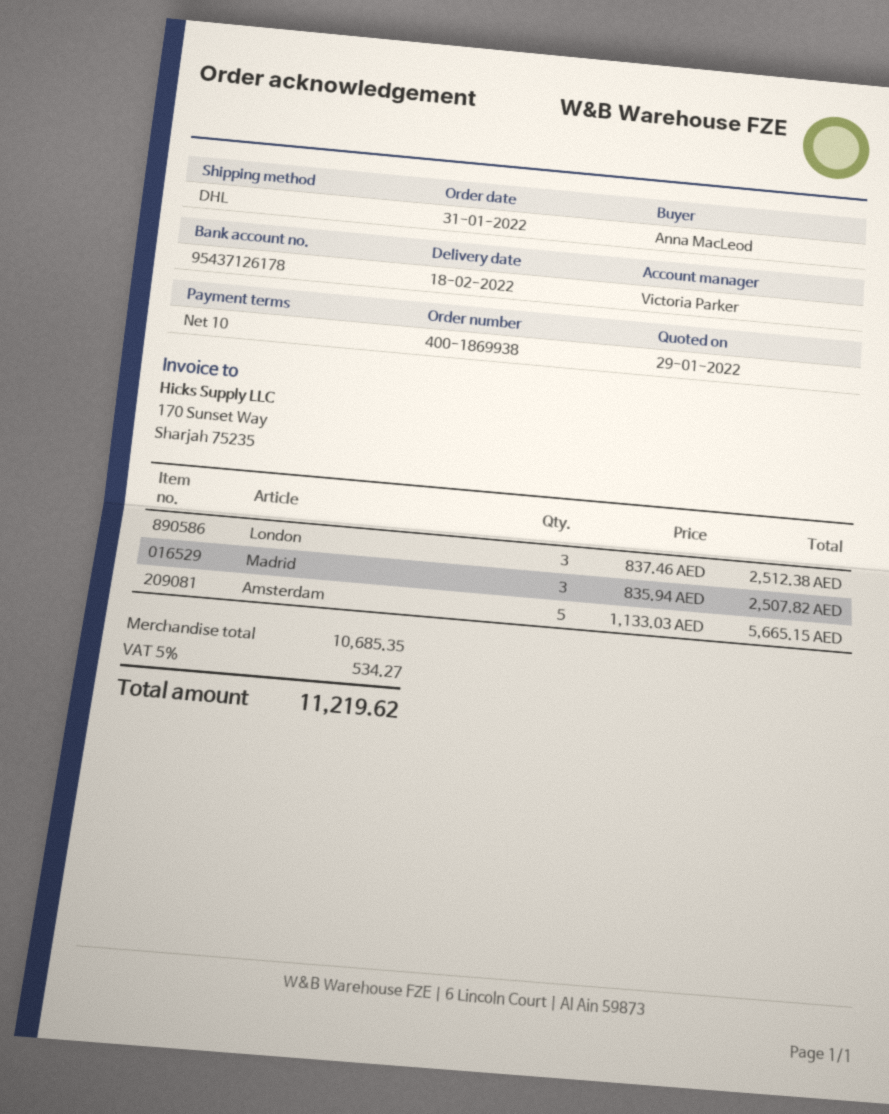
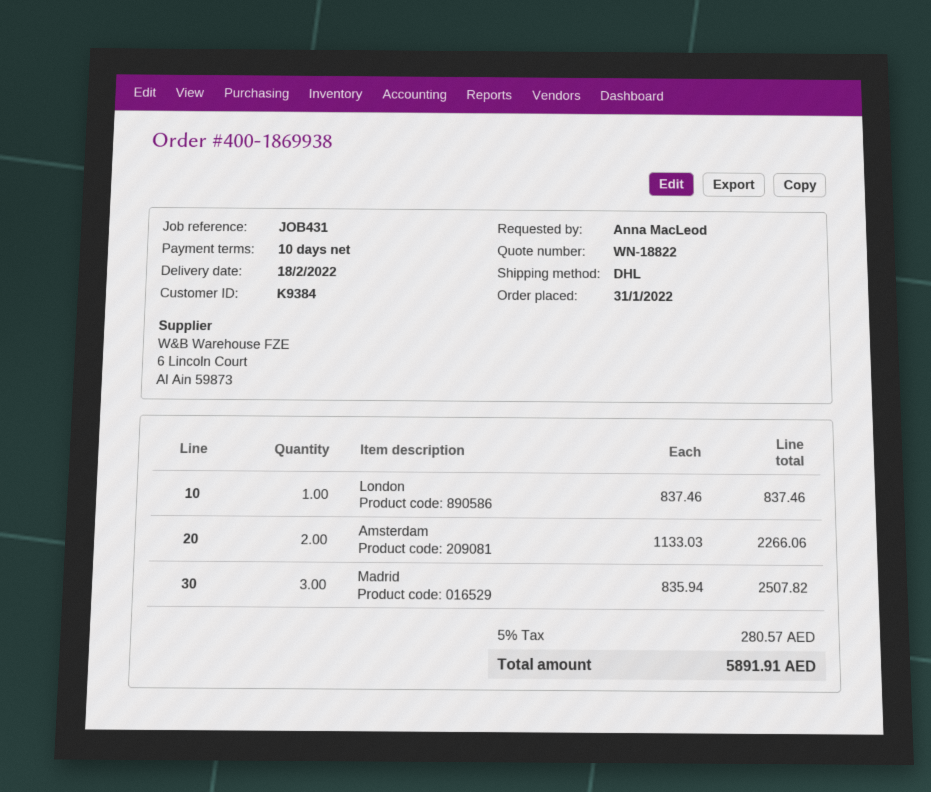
London: 3 x 837.46 = 2512.38 -> 1 x 837.46 = 837.46
Amsterdam: 5 x 1133.03 = 5665.15 -> 2 x 1133.03 = 2266.06
tax: 5% = 534.27 -> 5% = 280.57
total: 11219.62 -> 5891.91

